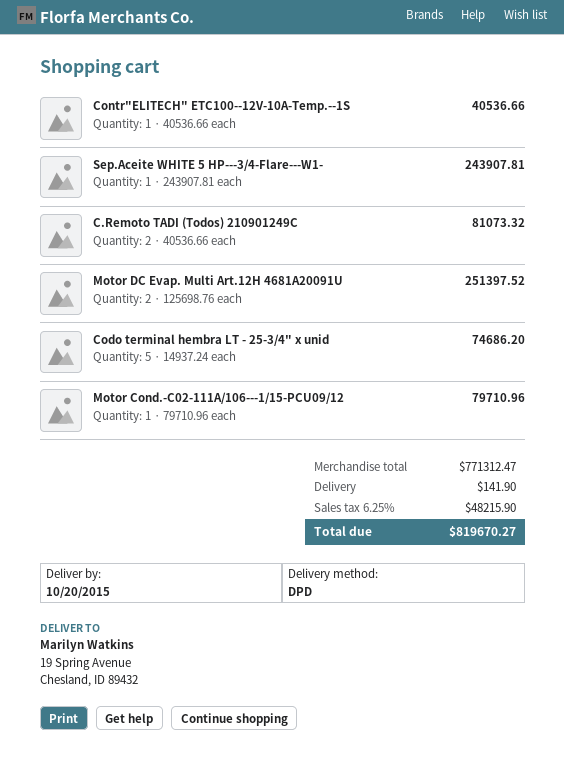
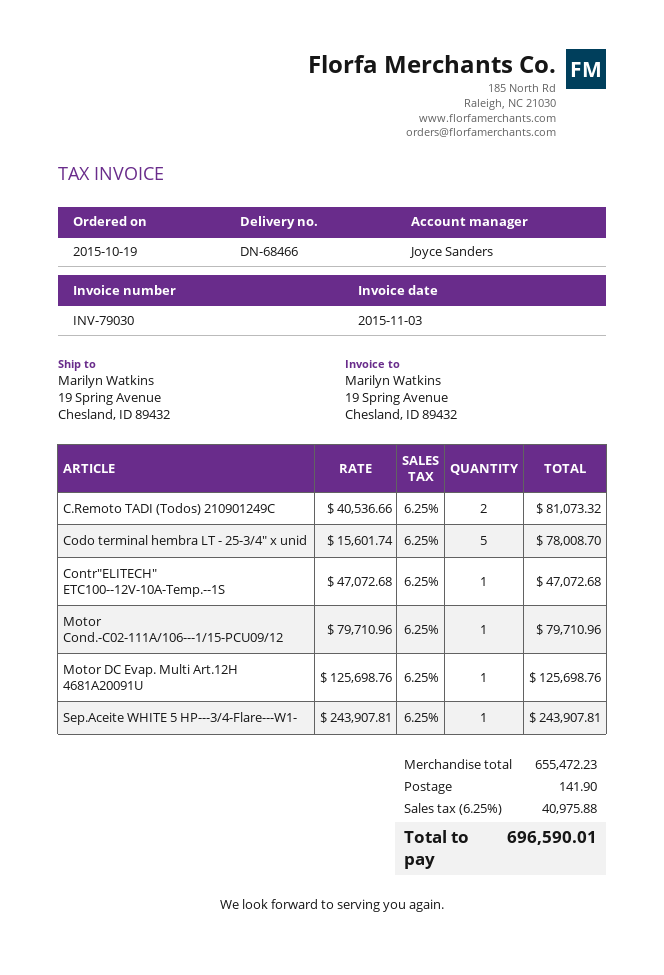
Contr"ELITECH" ETC100--12V-10A-Temp.--1S: 1 x 40536.66 = 40536.66 -> 1 x 47072.68 = 47072.68
Motor DC Evap. Multi Art.12H 4681A20091U: 2 x 125698.76 = 251397.52 -> 1 x 125698.76 = 125698.76
Codo terminal hembra LT - 25-3/4" x unid: 5 x 14937.24 = 74686.20 -> 5 x 15601.74 = 78008.70
subtotal: 771312.47 -> 655472.23
tax: 6.25% = 48215.90 -> 6.25% = 40975.88
total: 819670.27 -> 696590.01

